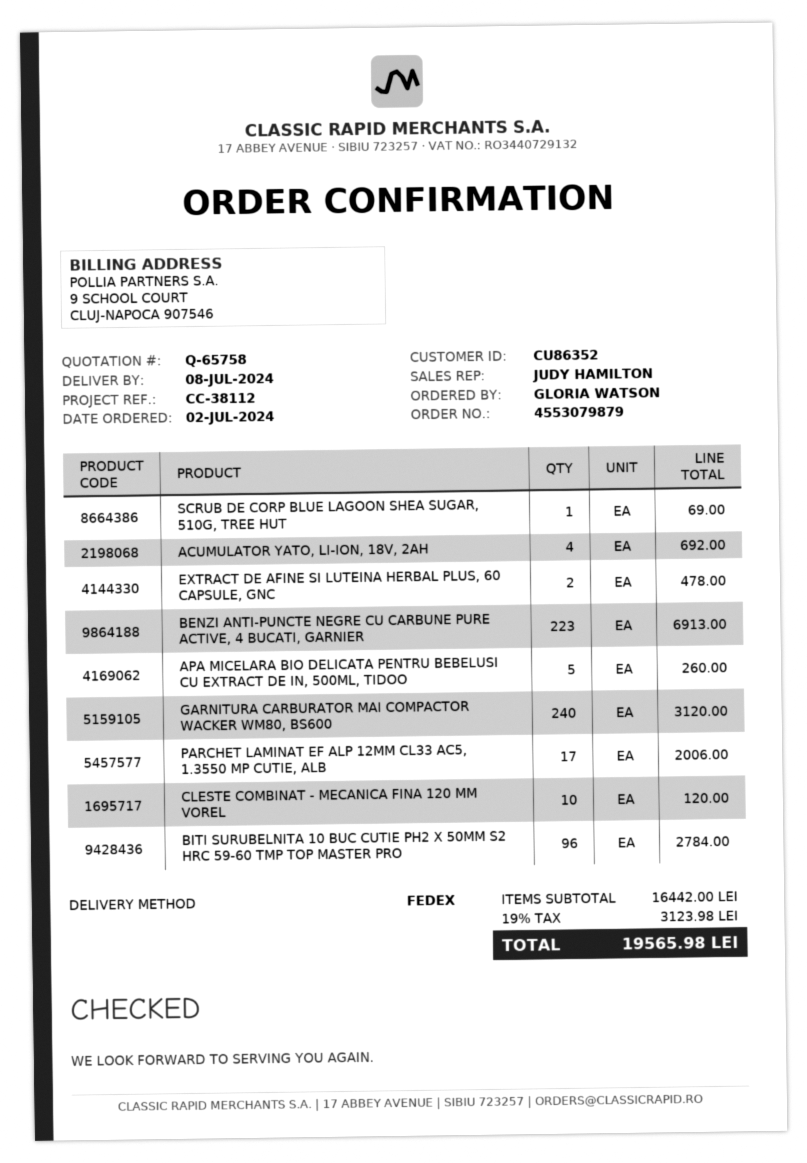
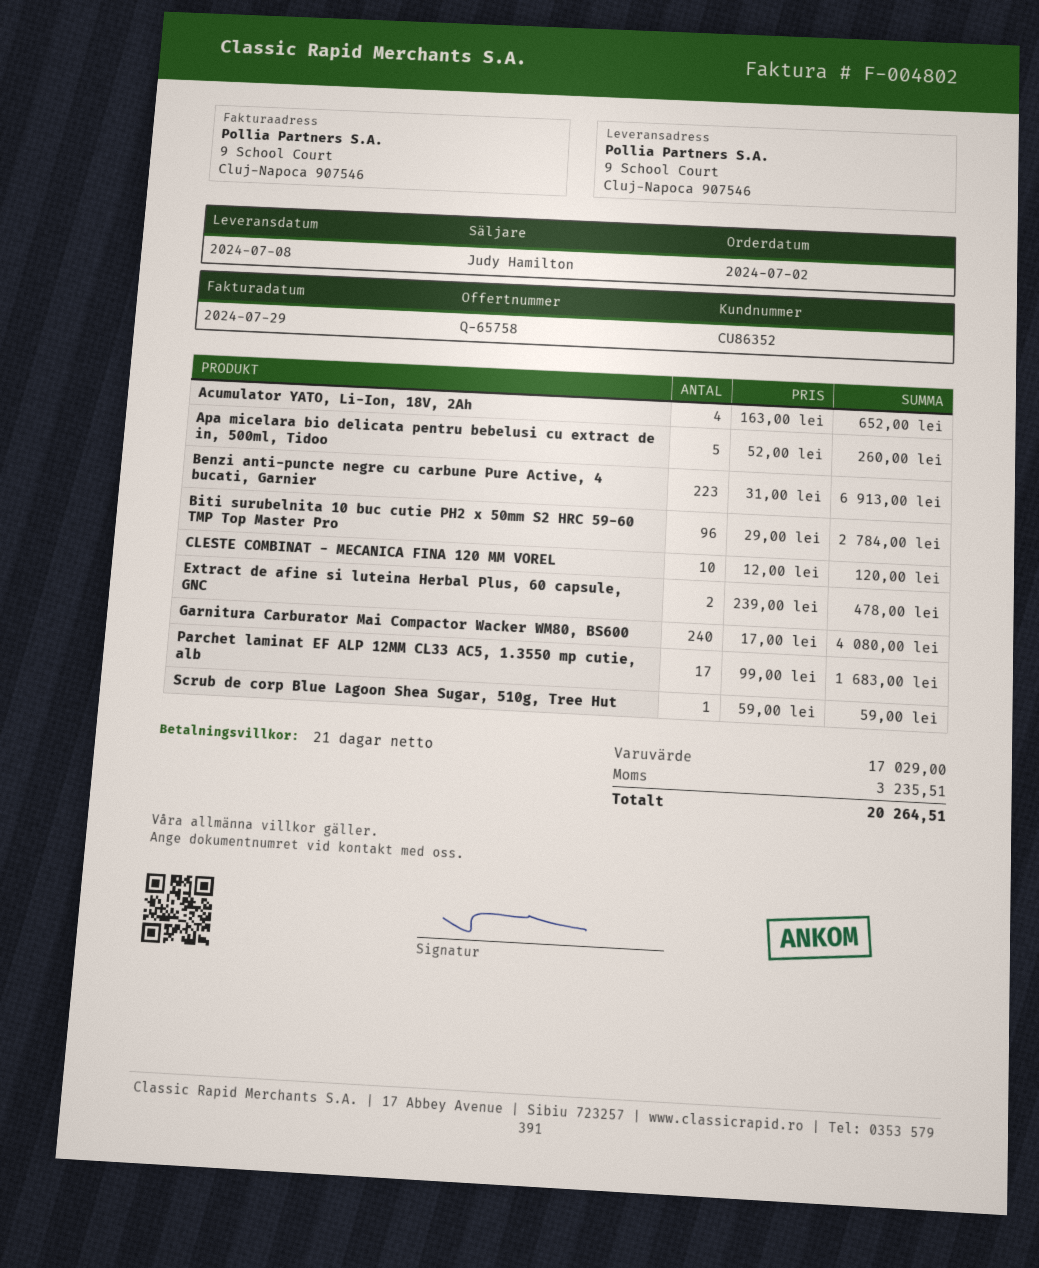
SCRUB DE CORP BLUE LAGOON SHEA SUGAR, 510G, TREE HUT: 1 for 69.00 -> 1 for 59.00
ACUMULATOR YATO, LI-ION, 18V, 2AH: 4 for 692.00 -> 4 for 652.00
GARNITURA CARBURATOR MAI COMPACTOR WACKER WM80, BS600: 240 for 3120.00 -> 240 for 4080.00
PARCHET LAMINAT EF ALP 12MM CL33 AC5, 1.3550 MP CUTIE, ALB: 17 for 2006.00 -> 17 for 1683.00
subtotal: 16442.00 -> 17029.00
tax: 3123.98 -> 3235.51
total: 19565.98 -> 20264.51

